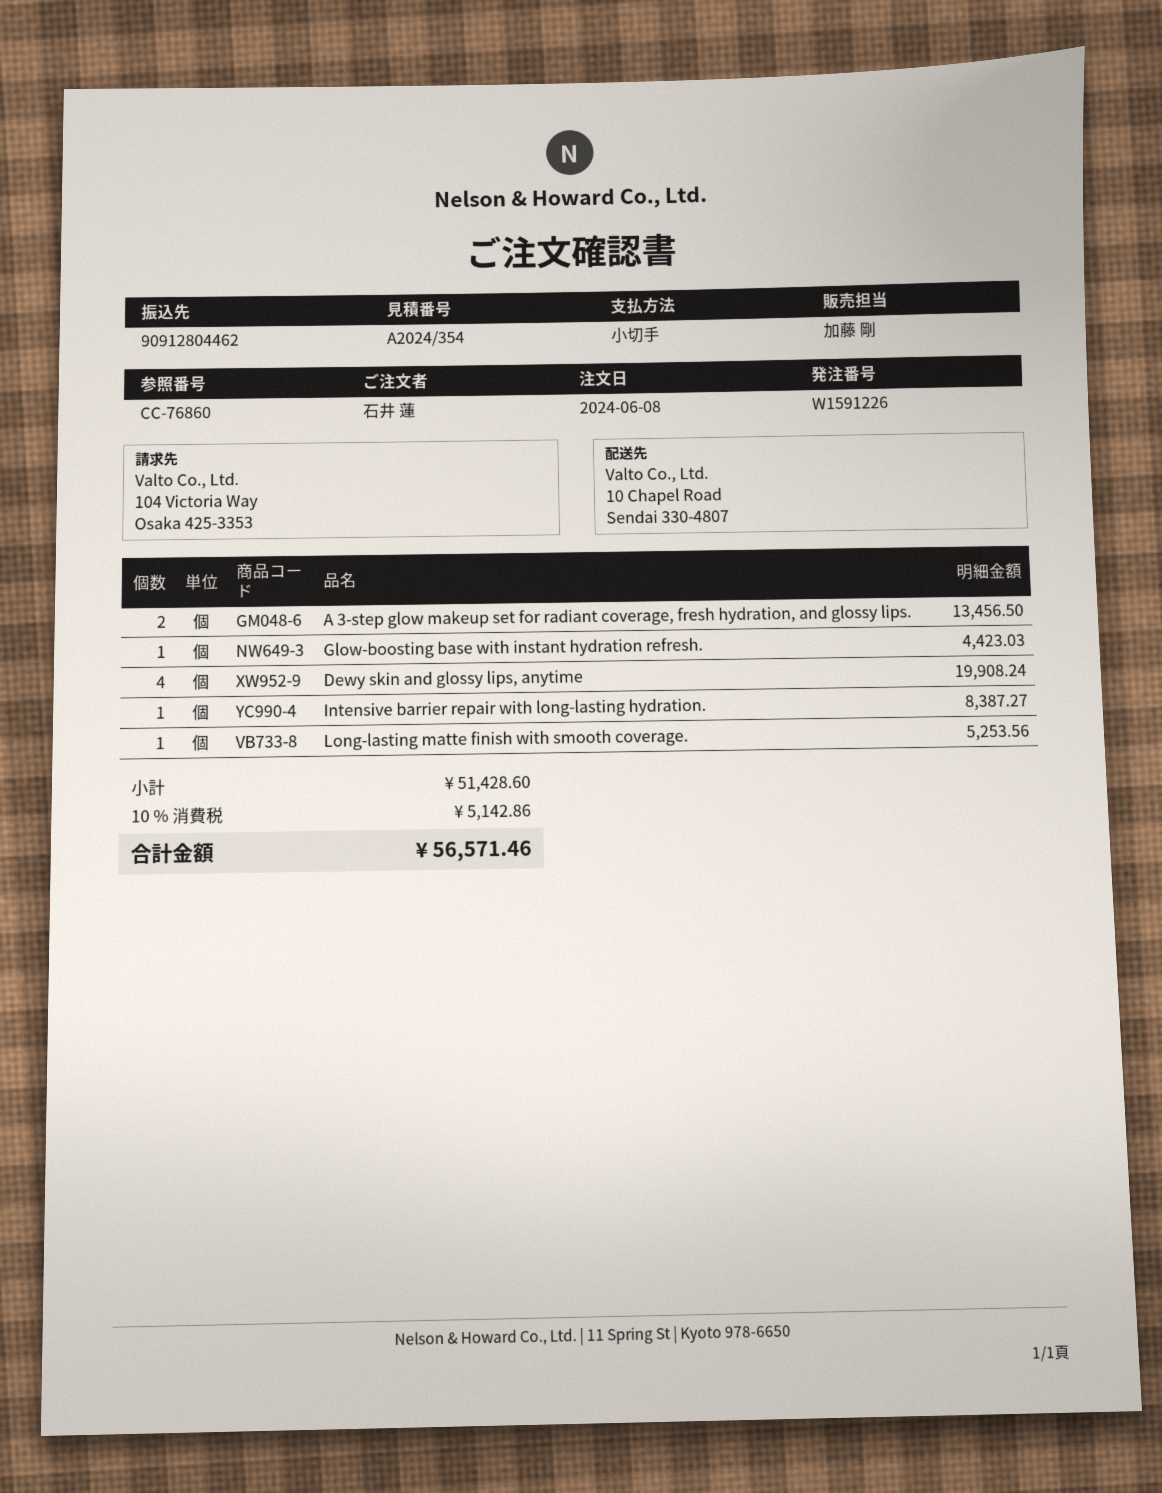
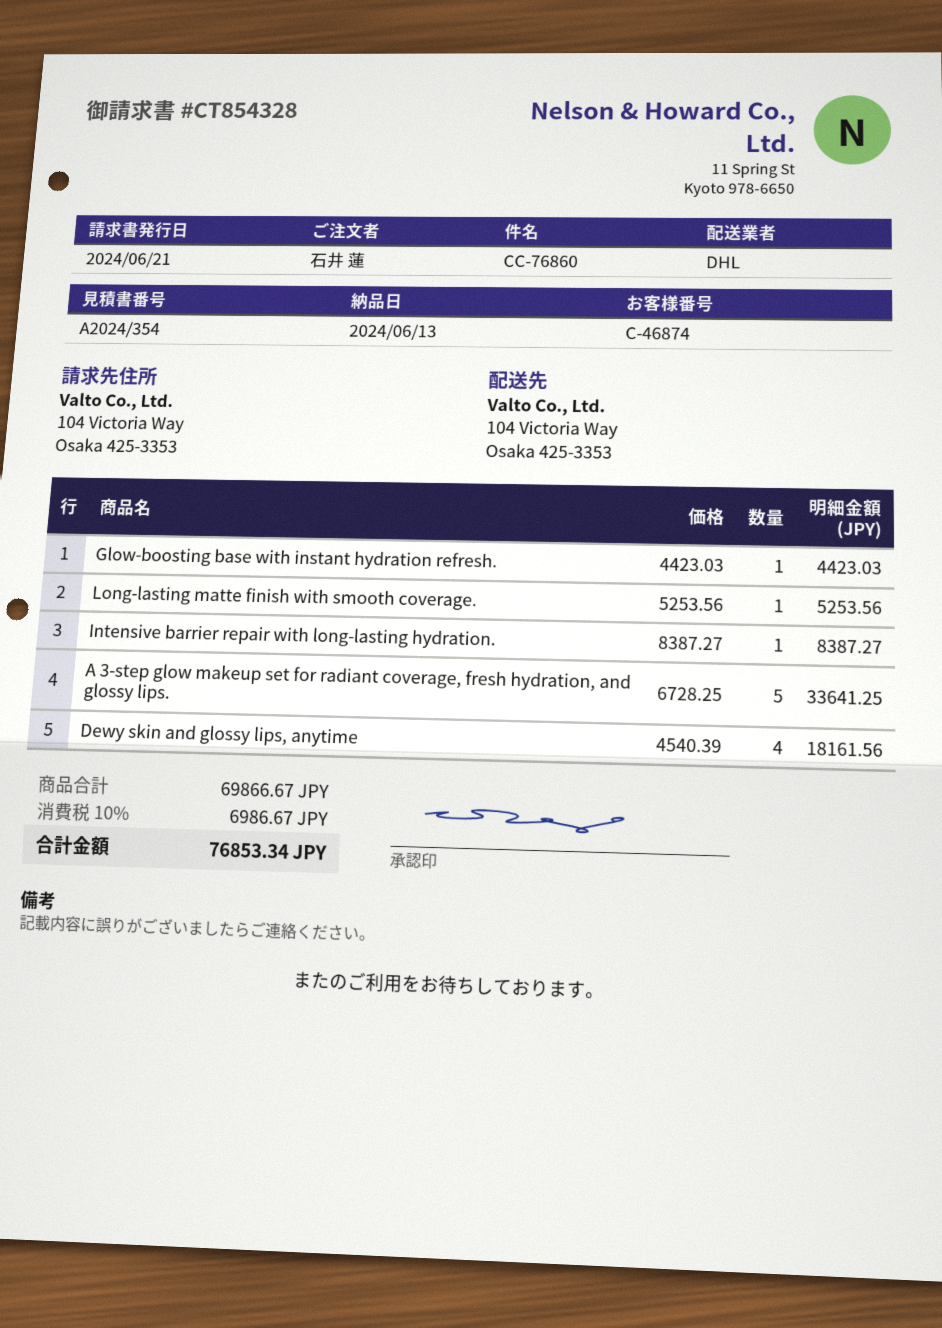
ship to: 10 Chapel Road, Sendai 330-4807 -> 104 Victoria Way, Osaka 425-3353
A 3-step glow makeup set for radiant coverage, fresh hydration, and glossy lips.: 2 for 13456.50 -> 5 for 33641.25
Dewy skin and glossy lips, anytime: 4 for 19908.24 -> 4 for 18161.56
subtotal: 51428.60 -> 69866.67
tax: 10% = 5142.86 -> 10% = 6986.67
total: 56571.46 -> 76853.34

